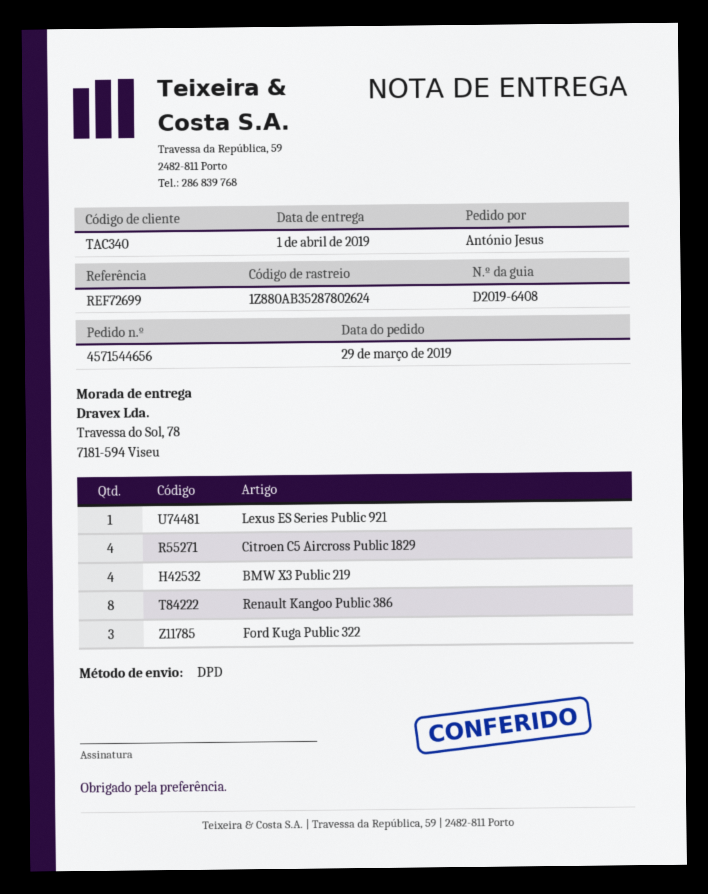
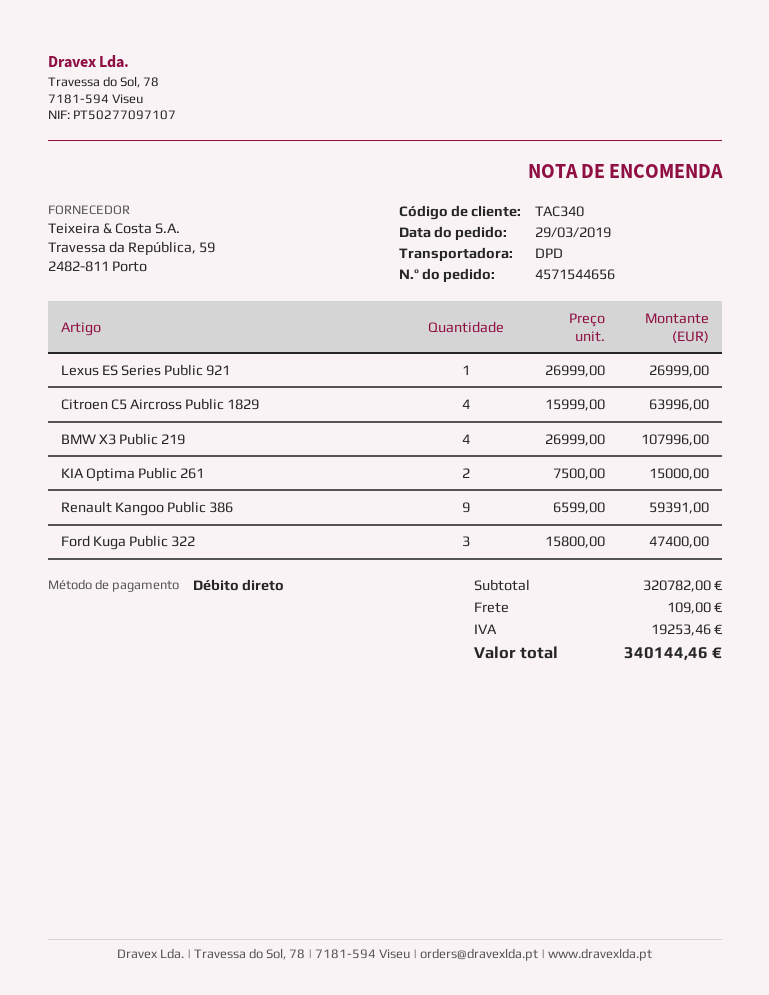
Renault Kangoo Public 386: 8 -> 9
KIA Optima Public 261: none -> 2

